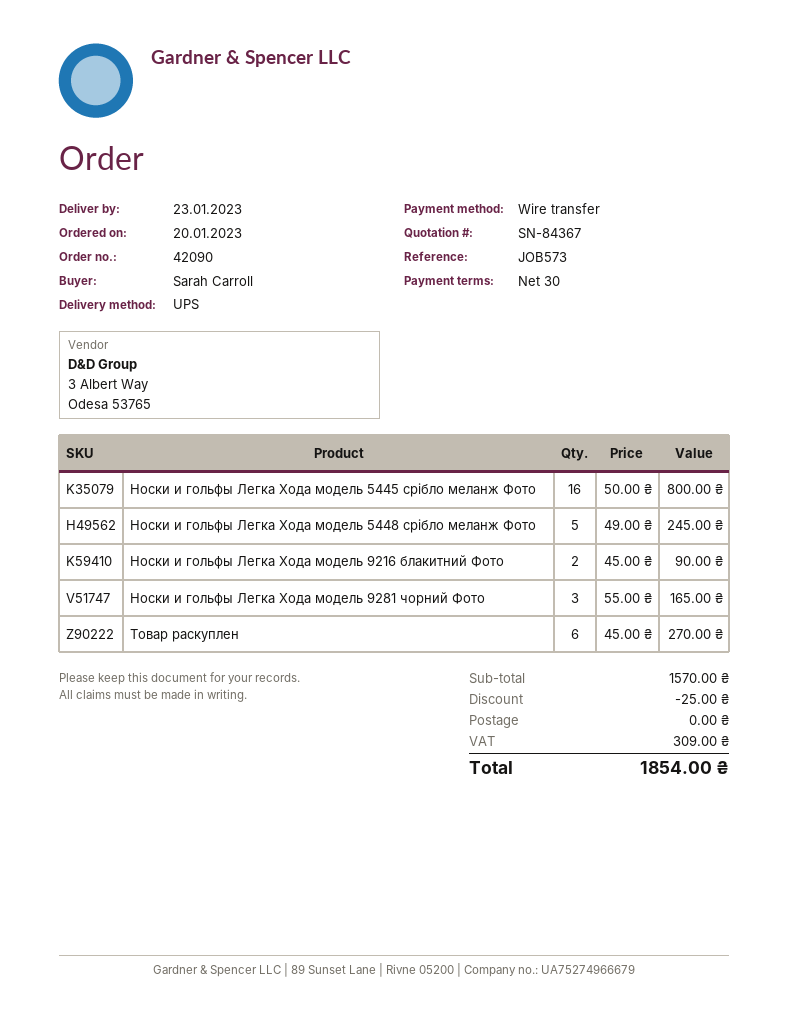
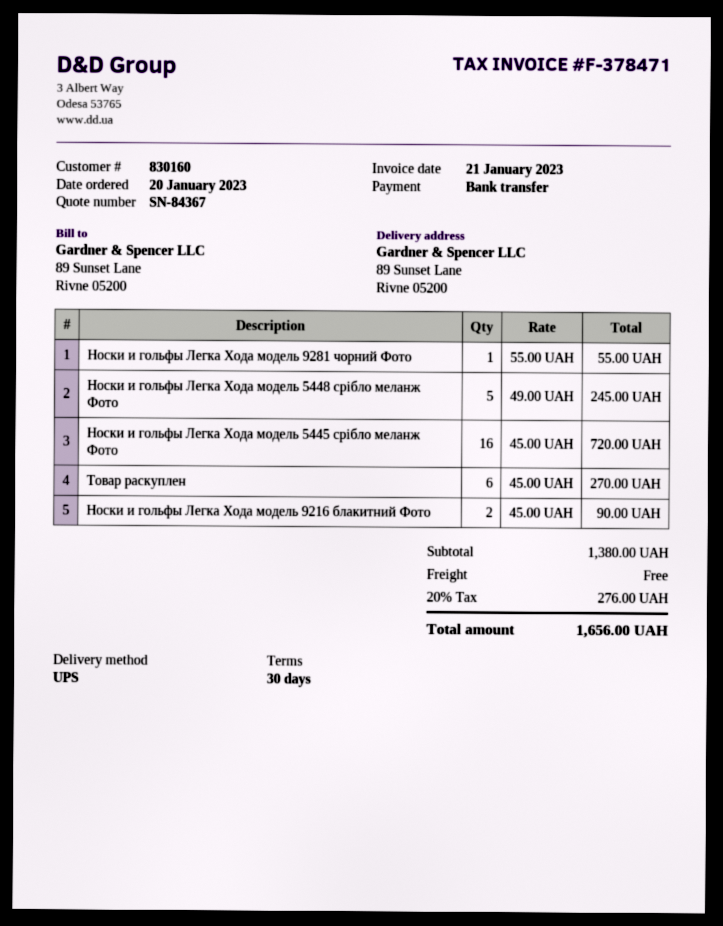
Носки и гольфы Легка Хода модель 5445 срібло меланж Фото: 16 x 50.00 = 800.00 -> 16 x 45.00 = 720.00
Носки и гольфы Легка Хода модель 9281 чорний Фото: 3 x 55.00 = 165.00 -> 1 x 55.00 = 55.00
subtotal: 1570.00 -> 1380.00
discount: 25.00 -> none
tax: 309.00 -> 276.00
total: 1854.00 -> 1656.00

